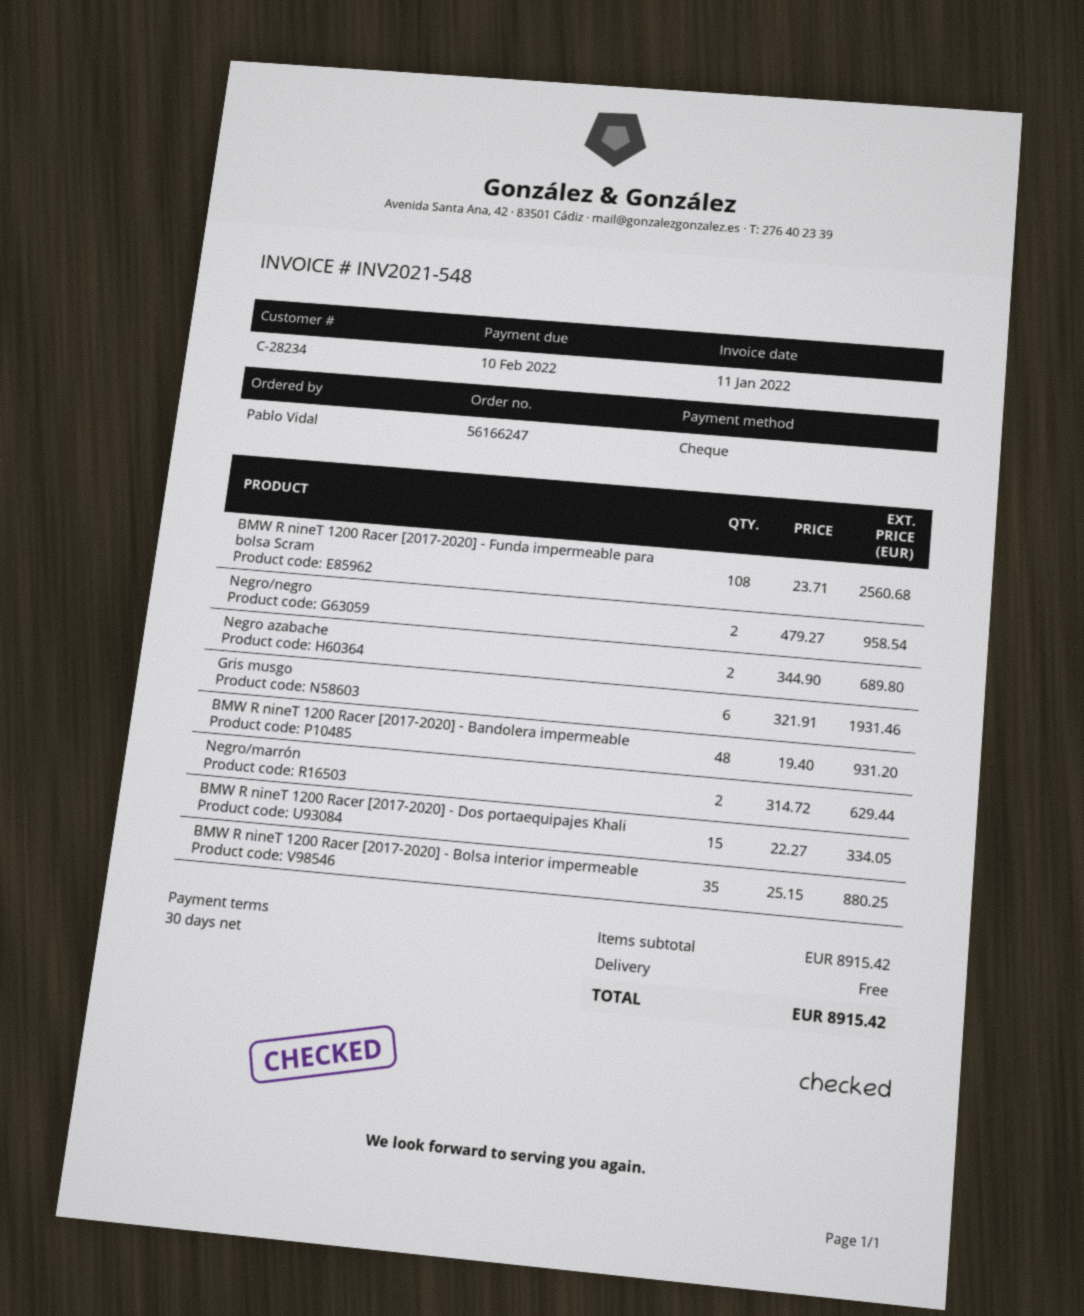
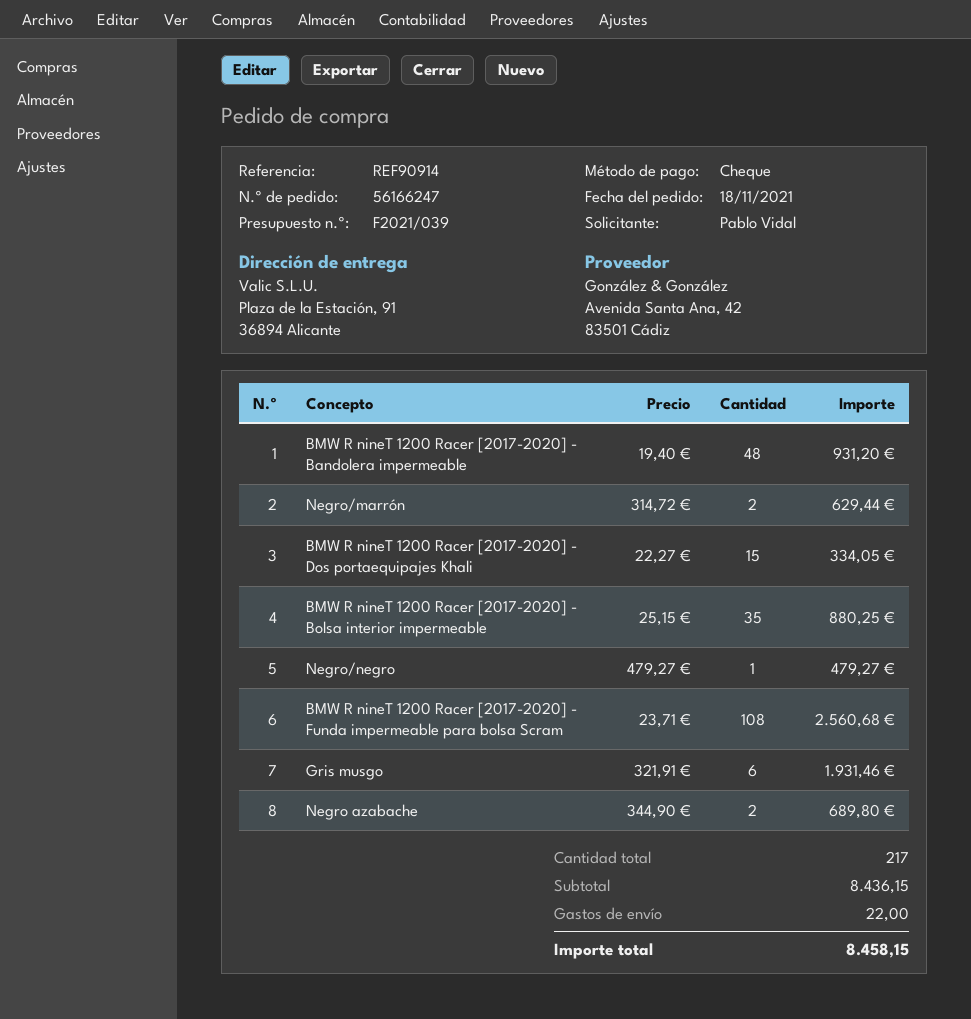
Negro/negro: 2 x 479.27 = 958.54 -> 1 x 479.27 = 479.27
subtotal: 8915.42 -> 8436.15
shipping: 0.00 -> 22.00
total: 8915.42 -> 8458.15

